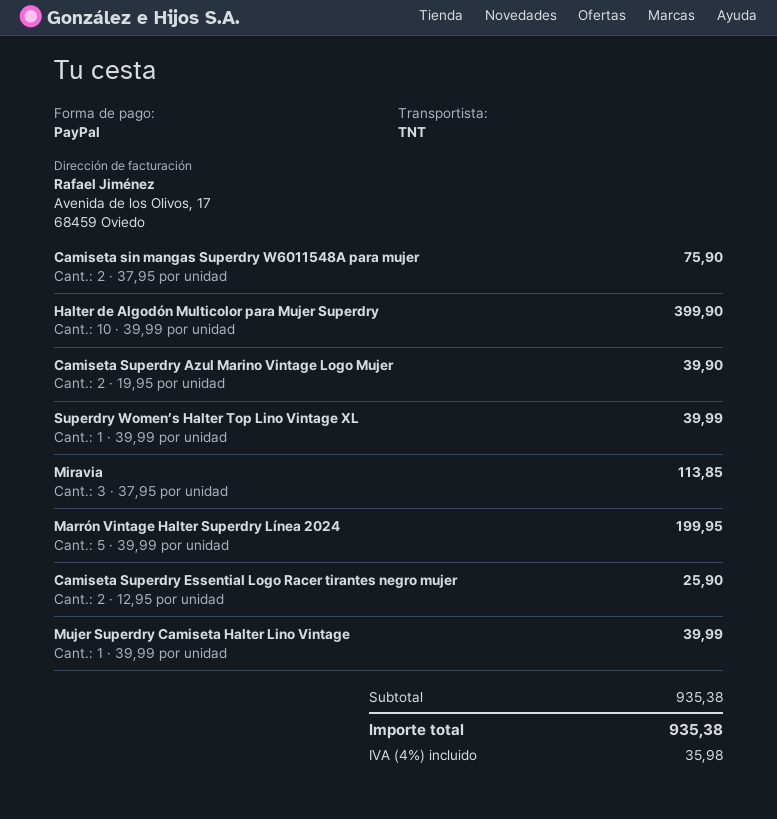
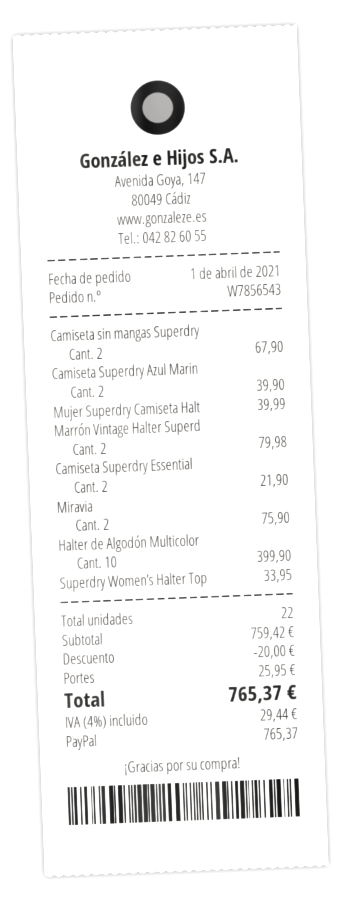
Camiseta sin mangas Superdry W6011548A para mujer: 2 for 75.90 -> 2 for 67.90
Superdry Women’s Halter Top Lino Vintage XL: 1 for 39.99 -> 1 for 33.95
Miravia: 3 for 113.85 -> 2 for 75.90
Marrón Vintage Halter Superdry Línea 2024: 5 for 199.95 -> 2 for 79.98
Camiseta Superdry Essential Logo Racer tirantes negro mujer: 2 for 25.90 -> 2 for 21.90
subtotal: 935.38 -> 759.42
discount: none -> 20.00
shipping: none -> 25.95
tax: 4% = 35.98 -> 4% = 29.44
total: 935.38 -> 765.37

